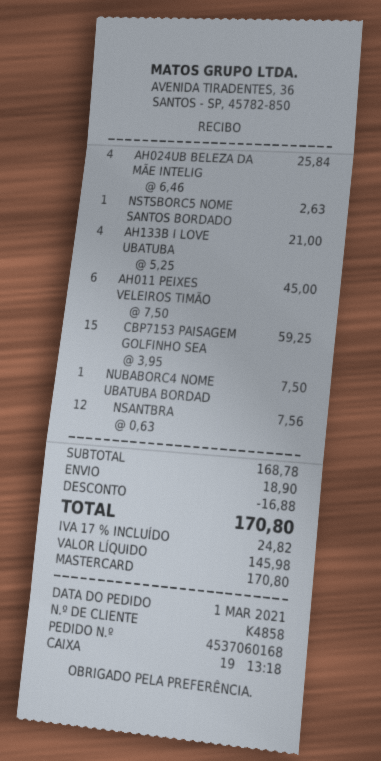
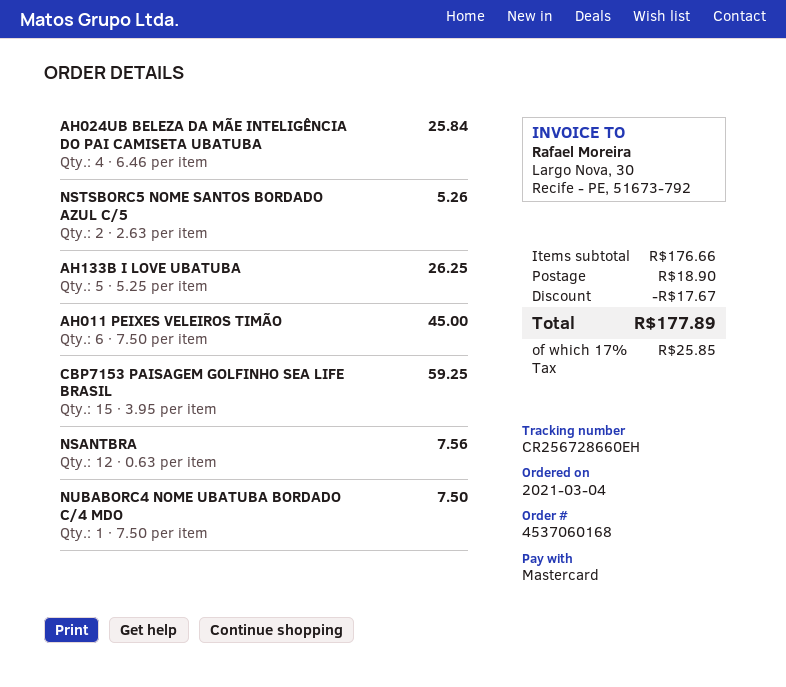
order date: 2021-03-01 -> 2021-03-04
NSTSBORC5 NOME SANTOS BORDADO: 1 x 2.63 = 2.63 -> 2 x 2.63 = 5.26
AH133B I LOVE UBATUBA: 4 x 5.25 = 21.00 -> 5 x 5.25 = 26.25
subtotal: 168.78 -> 176.66
discount: 16.88 -> 17.67
tax: 17% = 24.82 -> 17% = 25.85
total: 170.80 -> 177.89

